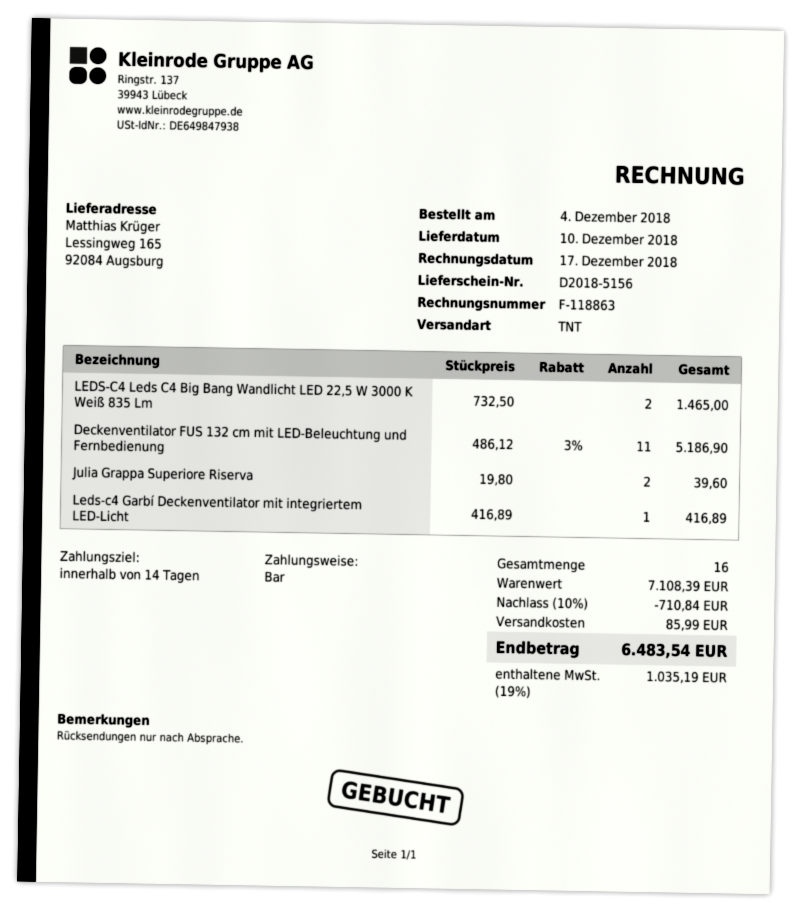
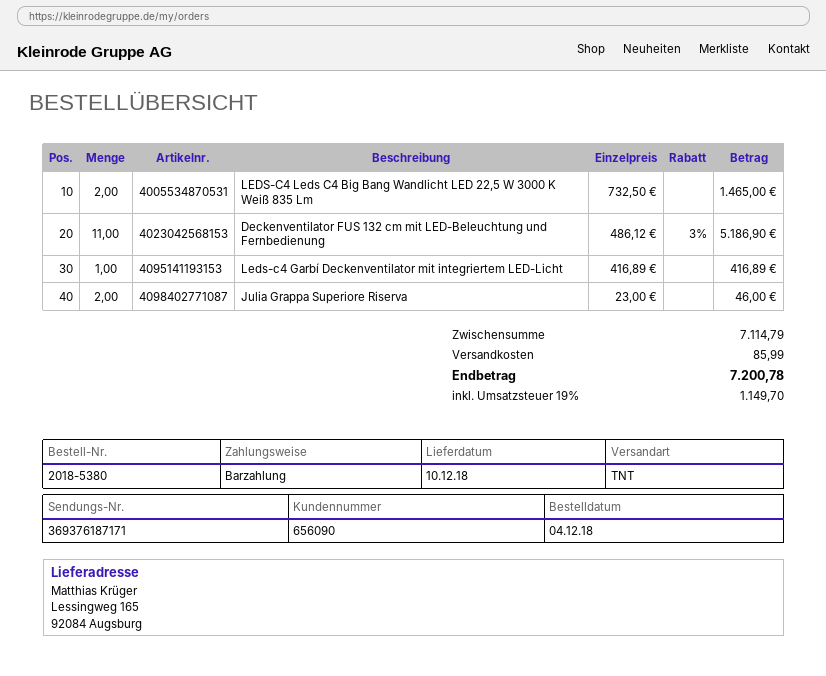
Julia Grappa Superiore Riserva: 2 x 19.80 = 39.60 -> 2 x 23.00 = 46.00
subtotal: 7108.39 -> 7114.79
discount: 10% = 710.84 -> none
tax: 19% = 1035.19 -> 19% = 1149.70
total: 6483.54 -> 7200.78

